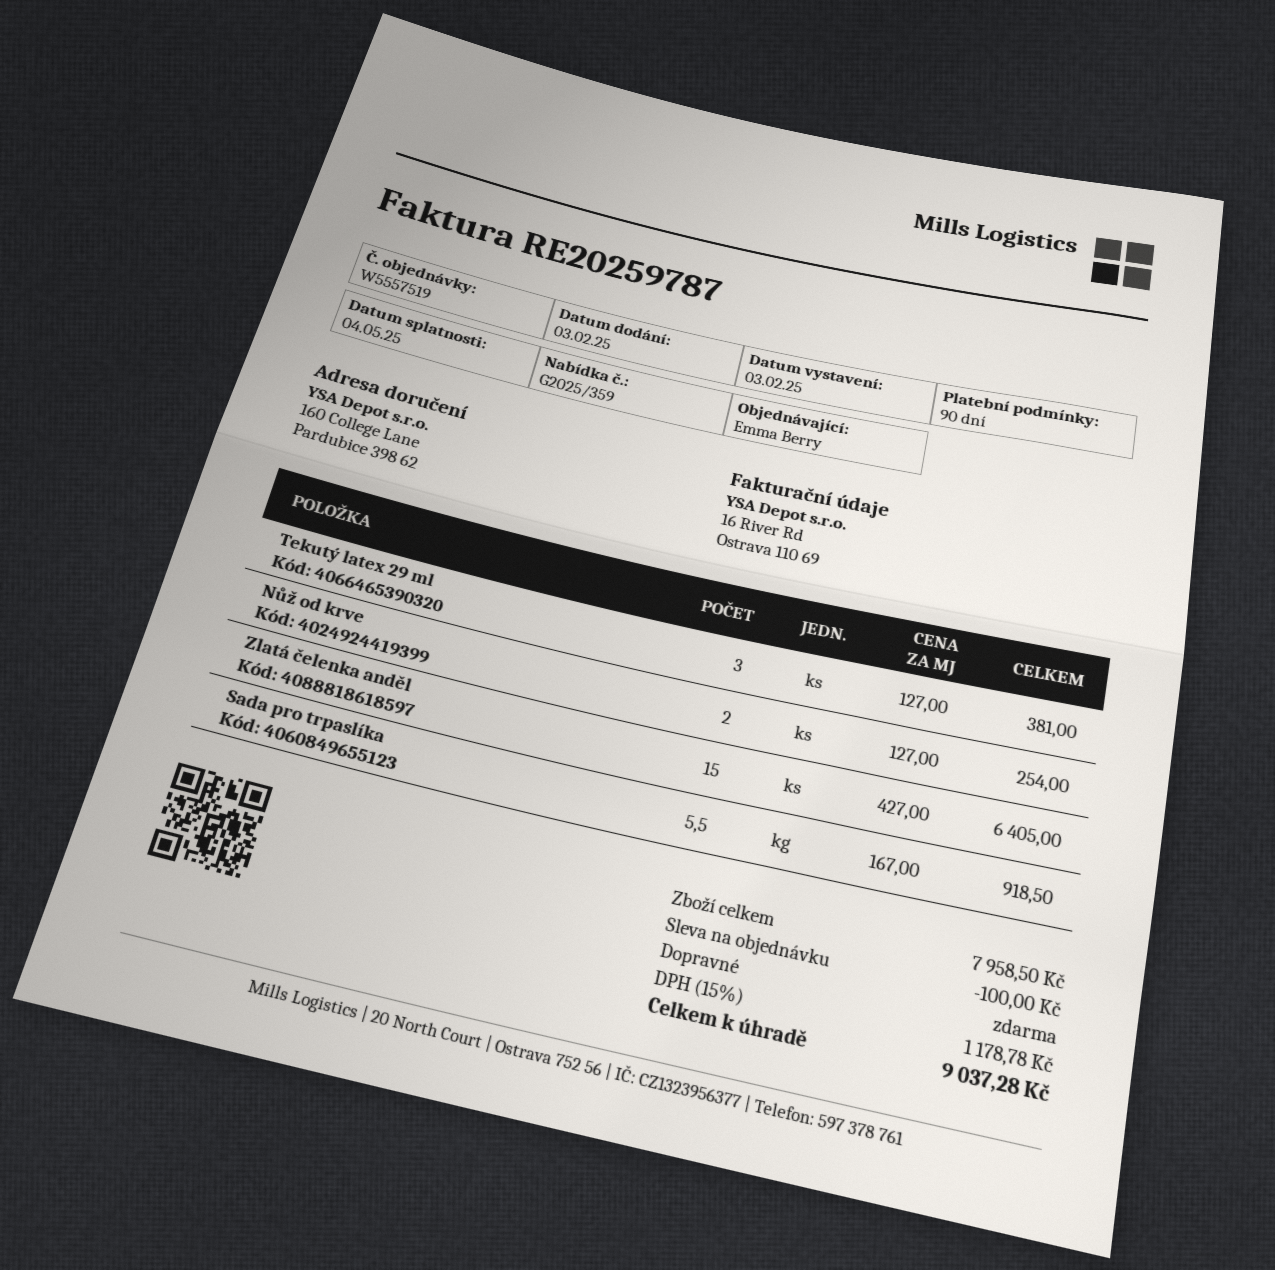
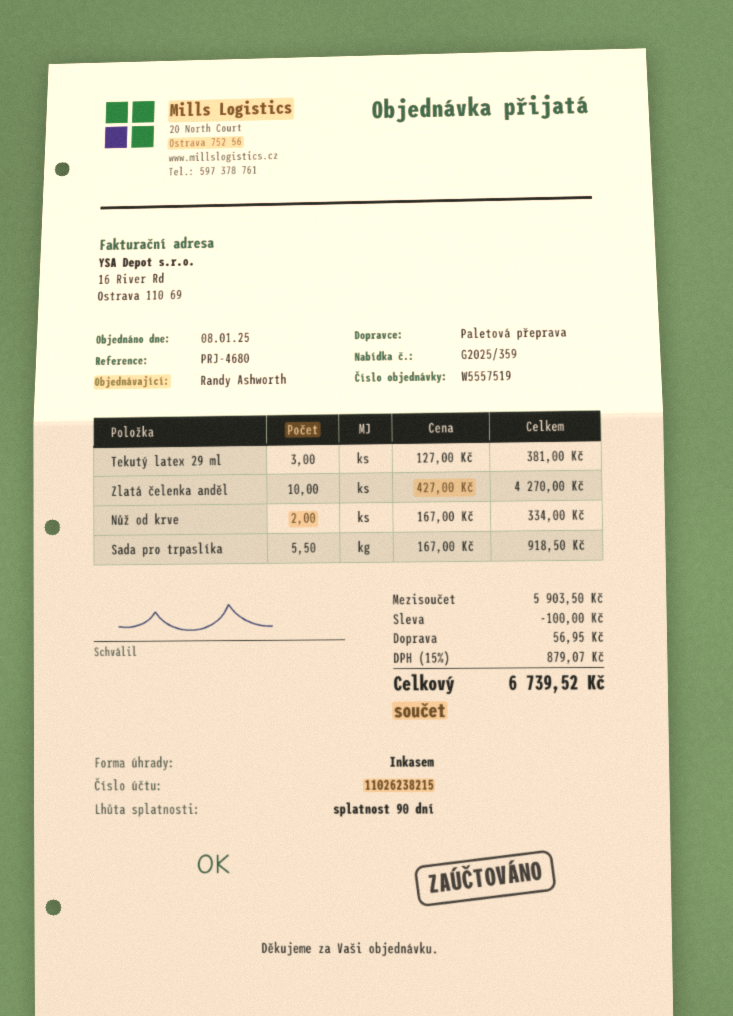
ordered by: Emma Berry -> Randy Ashworth
Nůž od krve: 2 x 127.00 = 254.00 -> 2 x 167.00 = 334.00
Zlatá čelenka anděl: 15 x 427.00 = 6405.00 -> 10 x 427.00 = 4270.00
subtotal: 7958.50 -> 5903.50
shipping: 0.00 -> 56.95
tax: 15% = 1178.78 -> 15% = 879.07
total: 9037.28 -> 6739.52

